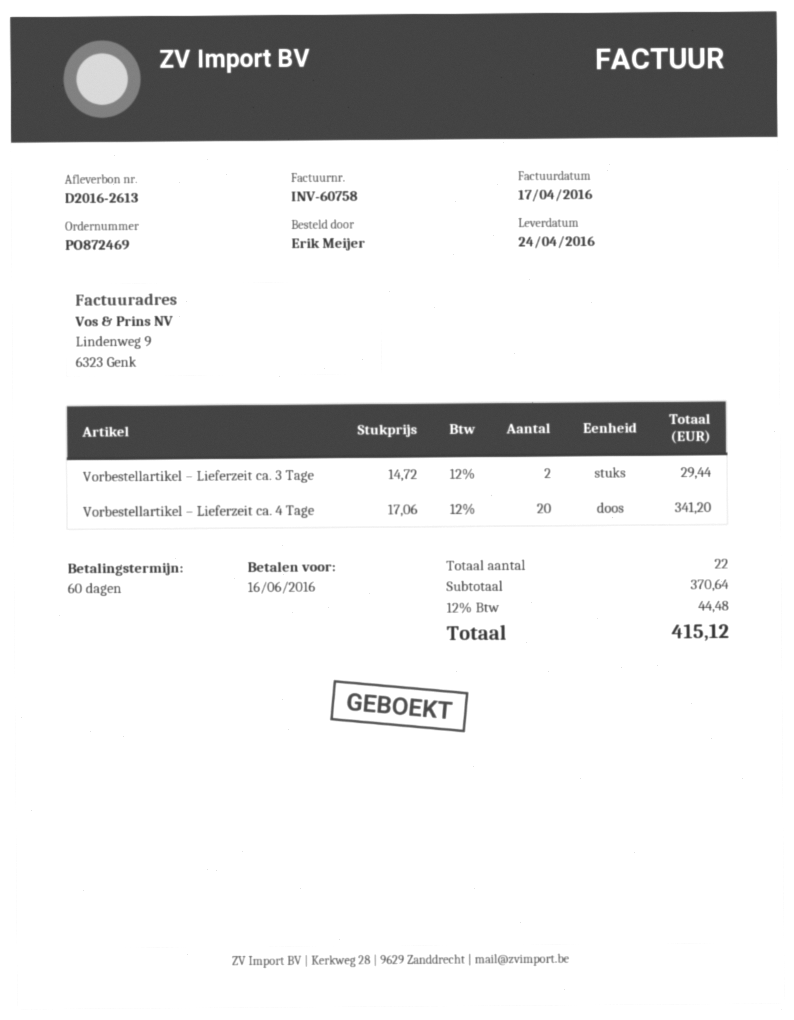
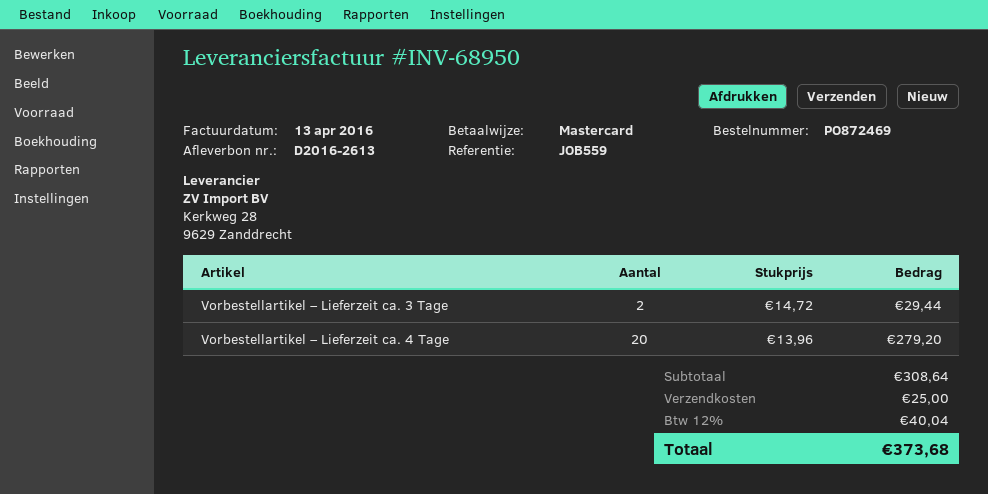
invoice number: INV-60758 -> INV-68950
invoice date: 2016-04-17 -> 2016-04-13
Vorbestellartikel – Lieferzeit ca. 4 Tage: 20 x 17.06 = 341.20 -> 20 x 13.96 = 279.20
subtotal: 370.64 -> 308.64
shipping: none -> 25.00
tax: 12% = 44.48 -> 12% = 40.04
total: 415.12 -> 373.68

